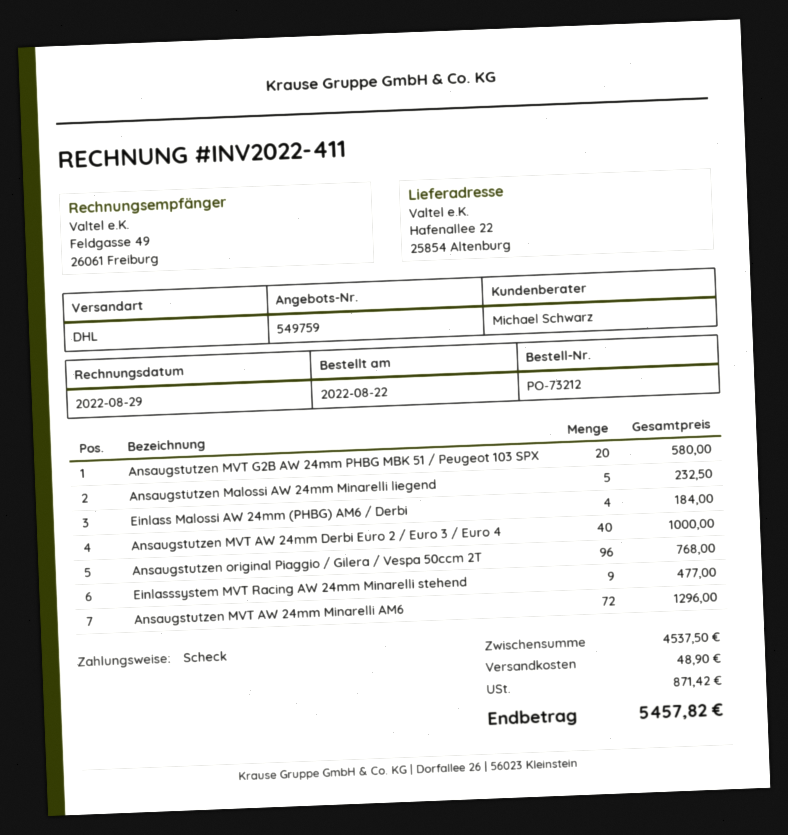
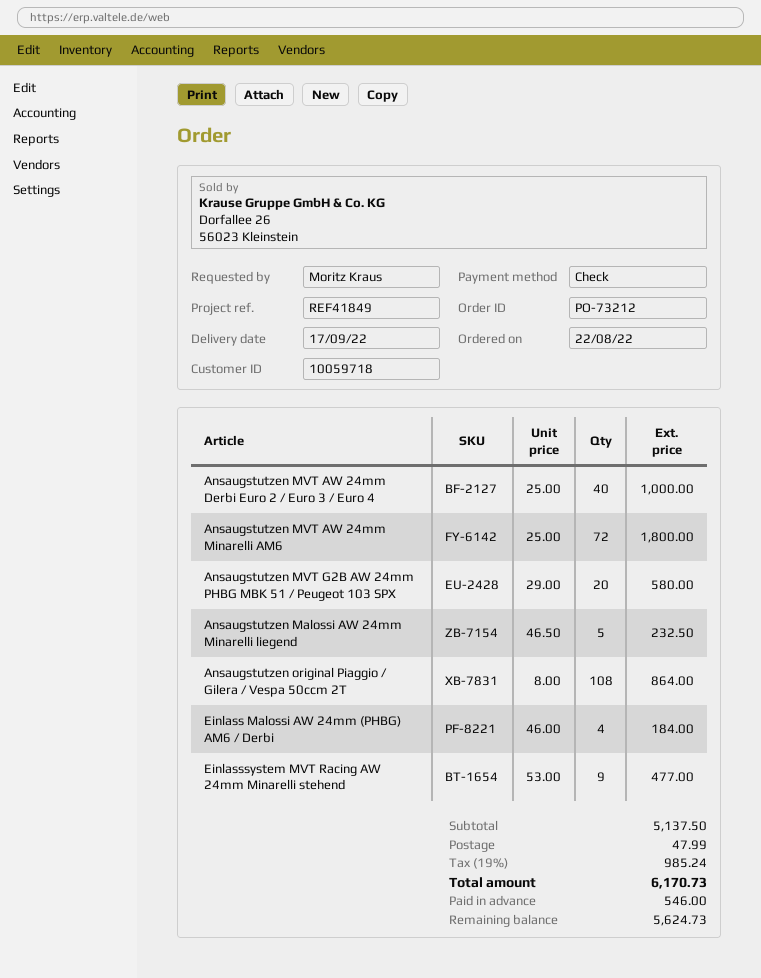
Ansaugstutzen original Piaggio / Gilera / Vespa 50ccm 2T: 96 for 768.00 -> 108 for 864.00
Ansaugstutzen MVT AW 24mm Minarelli AM6: 72 for 1296.00 -> 72 for 1800.00
subtotal: 4537.50 -> 5137.50
shipping: 48.90 -> 47.99
tax: 871.42 -> 985.24
total: 5457.82 -> 6170.73

